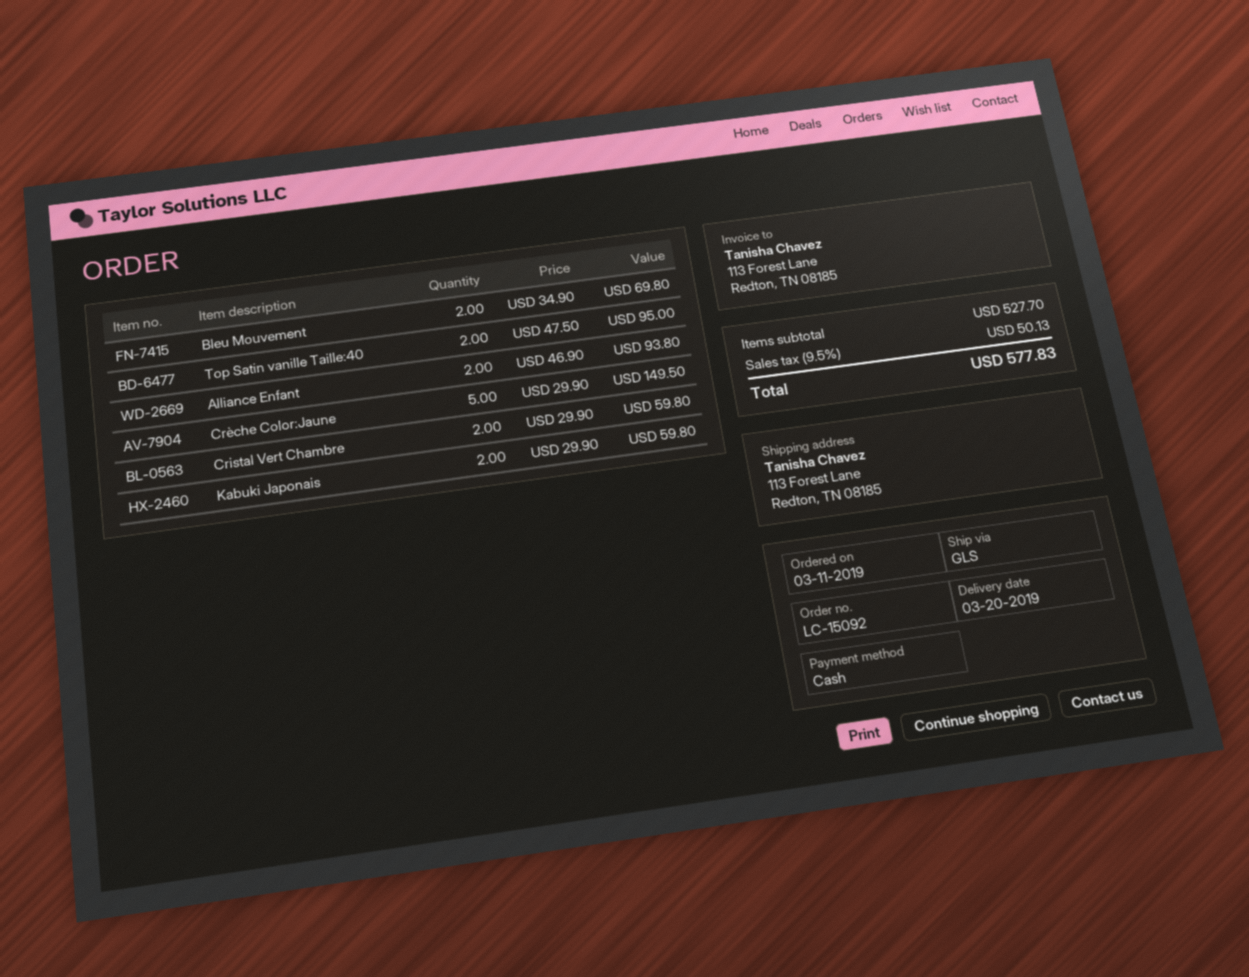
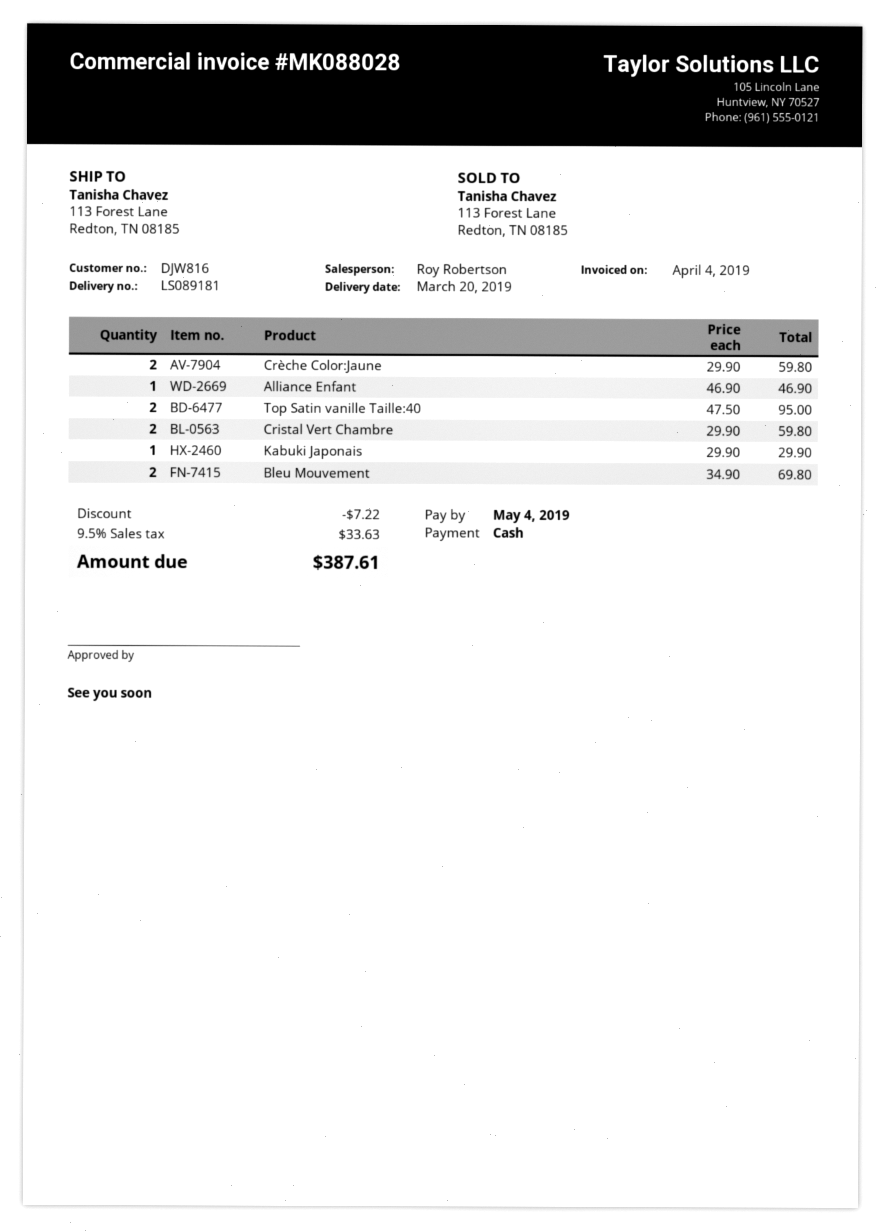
Alliance Enfant: 2 x 46.90 = 93.80 -> 1 x 46.90 = 46.90
Crèche Color:Jaune: 5 x 29.90 = 149.50 -> 2 x 29.90 = 59.80
Kabuki Japonais: 2 x 29.90 = 59.80 -> 1 x 29.90 = 29.90
discount: none -> 7.22
tax: 9.5% = 50.13 -> 9.5% = 33.63
total: 577.83 -> 387.61

